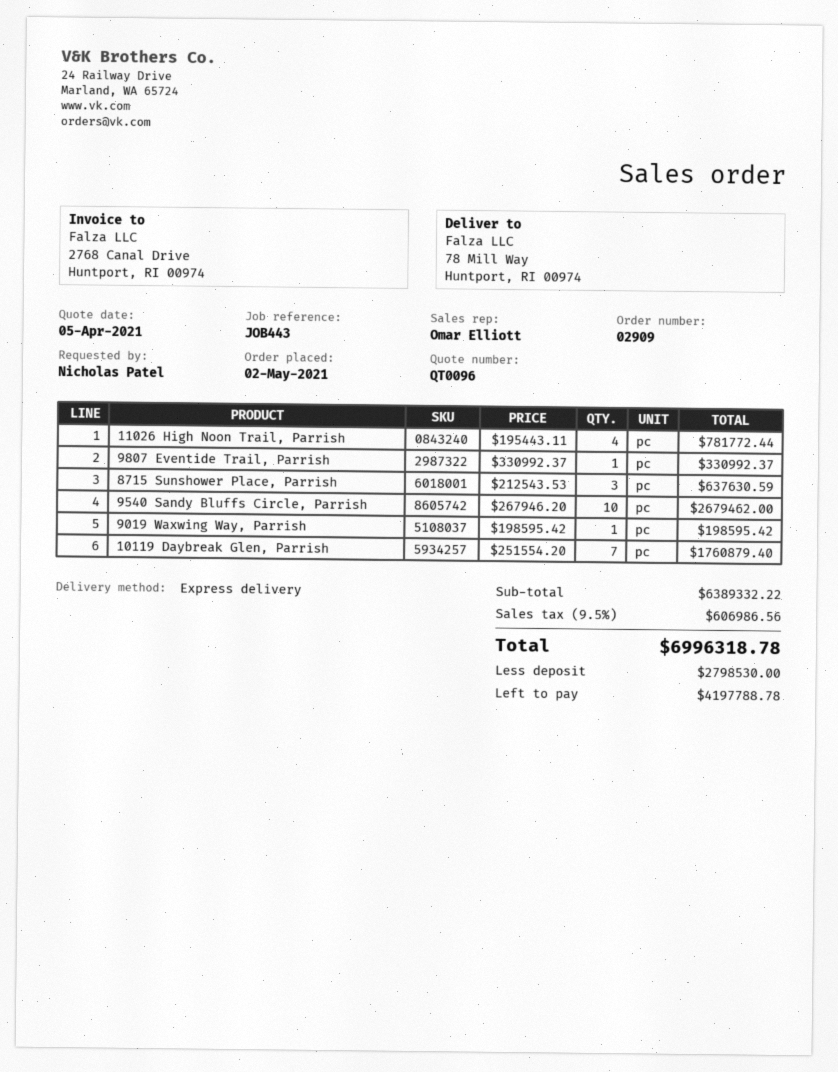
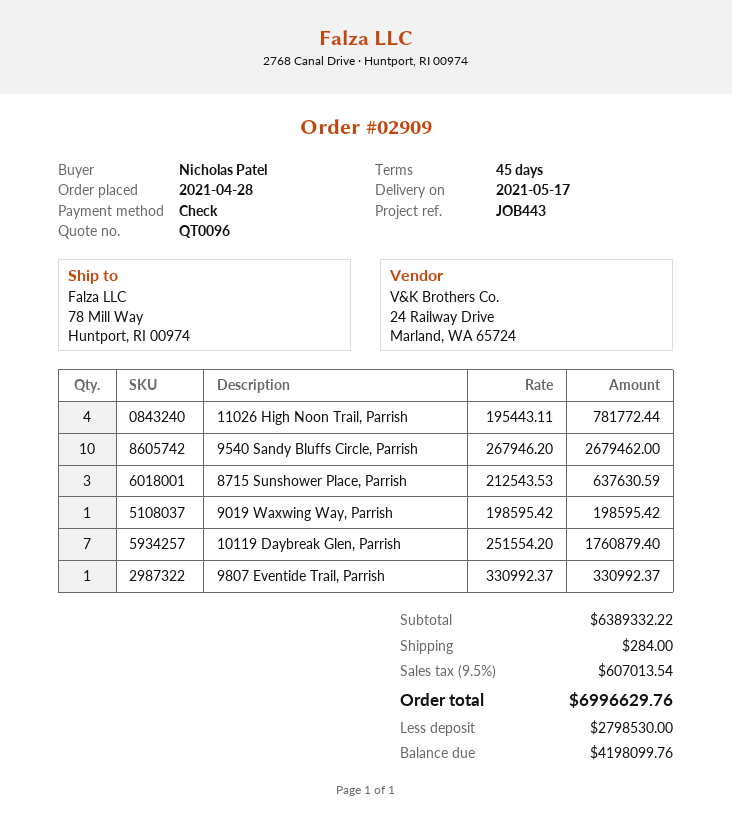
order date: 2021-05-02 -> 2021-04-28
shipping: none -> 284.00
tax: 9.5% = 606986.56 -> 9.5% = 607013.54
total: 6996318.78 -> 6996629.76
balance: 4197788.78 -> 4198099.76

